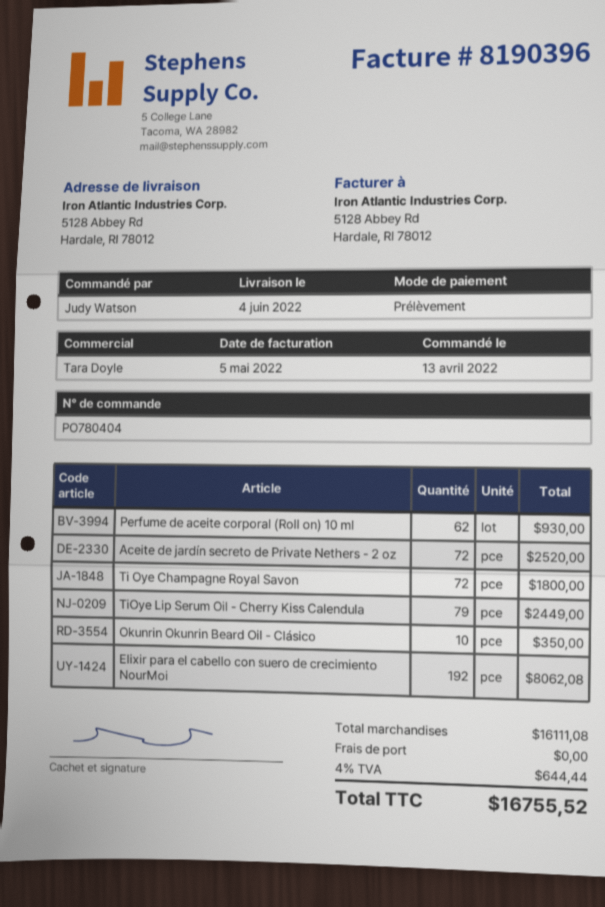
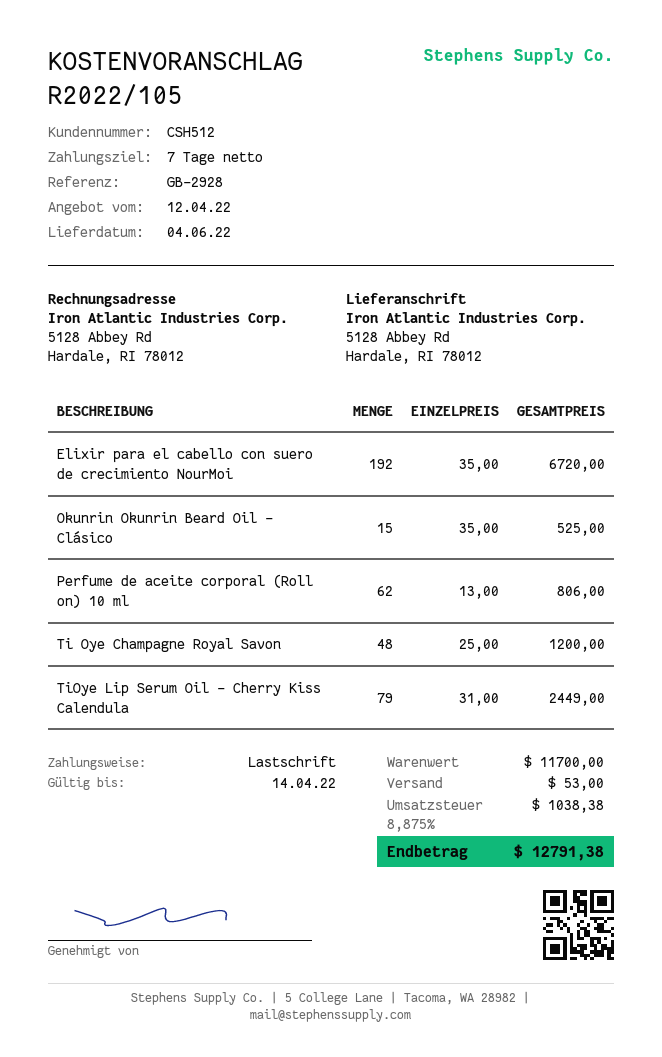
Perfume de aceite corporal (Roll on) 10 ml: 62 for 930.00 -> 62 for 806.00
Aceite de jardín secreto de Private Nethers - 2 oz: 72 for 2520.00 -> none
Ti Oye Champagne Royal Savon: 72 for 1800.00 -> 48 for 1200.00
Okunrin Okunrin Beard Oil - Clásico: 10 for 350.00 -> 15 for 525.00
Elixir para el cabello con suero de crecimiento NourMoi: 192 for 8062.08 -> 192 for 6720.00
subtotal: 16111.08 -> 11700.00
shipping: 0.00 -> 53.00
tax: 4% = 644.44 -> 8.875% = 1038.38
total: 16755.52 -> 12791.38

